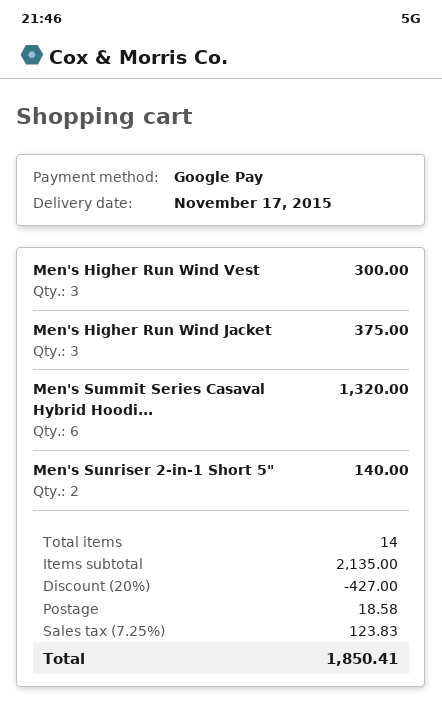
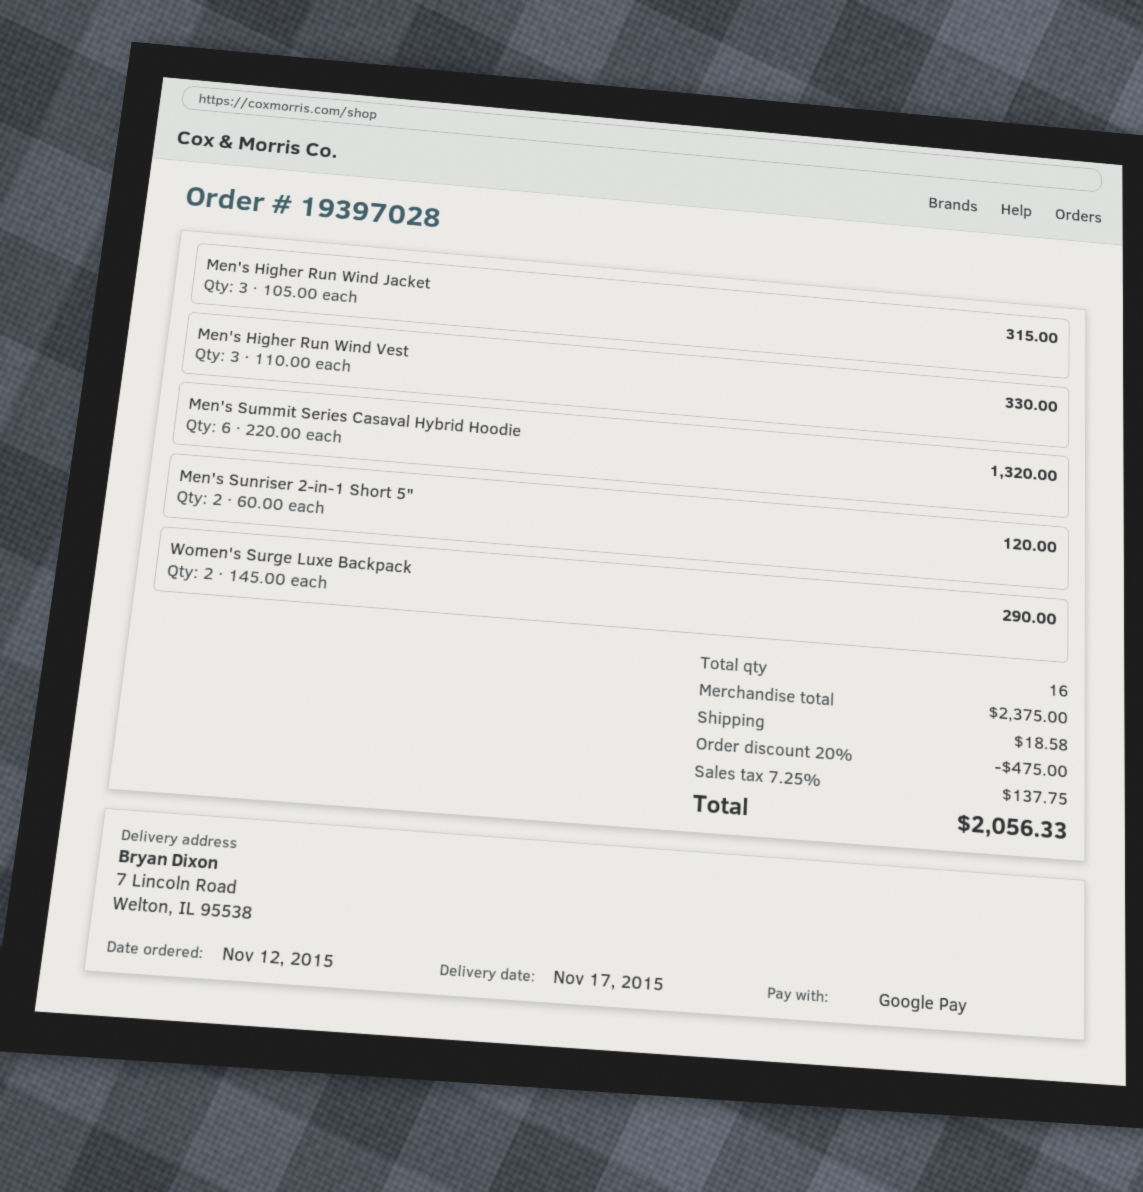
Men's Higher Run Wind Vest: 3 for 300.00 -> 3 for 330.00
Men's Higher Run Wind Jacket: 3 for 375.00 -> 3 for 315.00
Men's Sunriser 2-in-1 Short 5": 2 for 140.00 -> 2 for 120.00
Women's Surge Luxe Backpack: none -> 2 for 290.00
total quantity: 14 -> 16
subtotal: 2135.00 -> 2375.00
discount: 20% = 427.00 -> 20% = 475.00
tax: 7.25% = 123.83 -> 7.25% = 137.75
total: 1850.41 -> 2056.33

